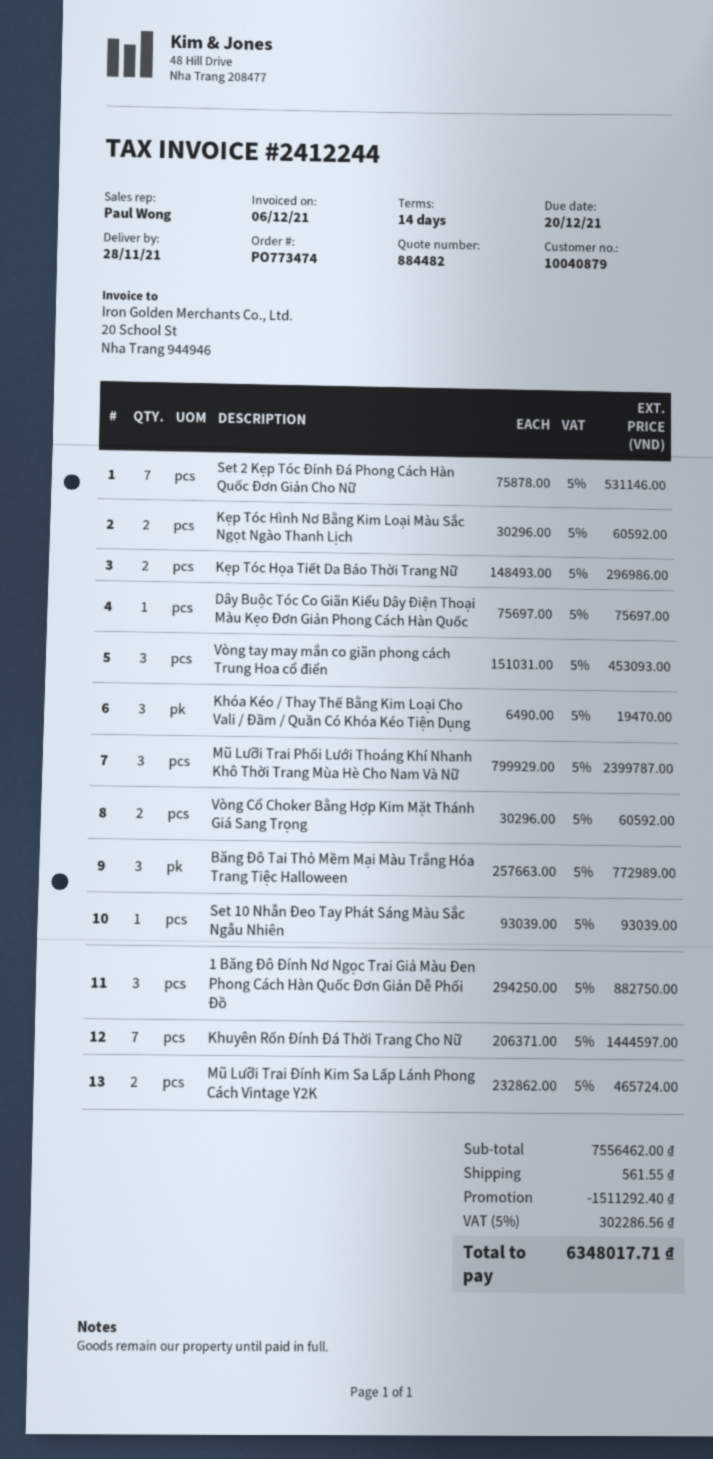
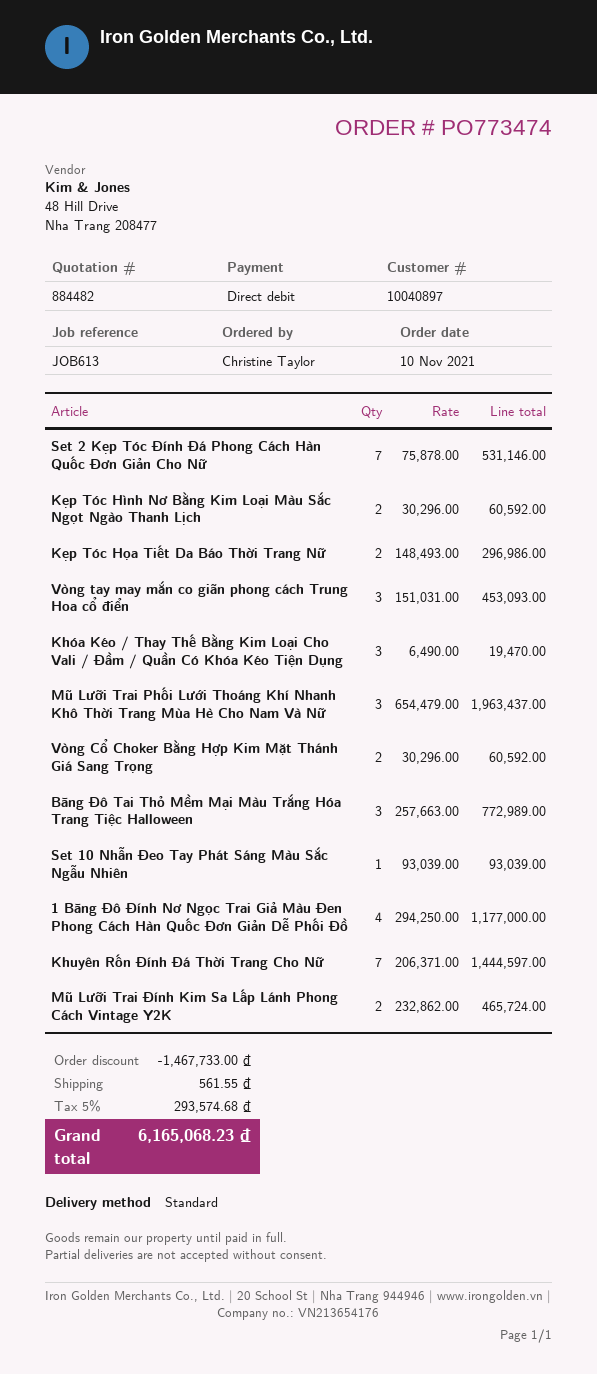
customer number: 10040879 -> 10040897
Dây Buộc Tóc Co Giãn Kiểu Dây Điện Thoại Màu Kẹo Đơn Giản Phong Cách Hàn Quốc: 1 x 75697.00 = 75697.00 -> none
Mũ Lưỡi Trai Phối Lưới Thoáng Khí Nhanh Khô Thời Trang Mùa Hè Cho Nam Và Nữ: 3 x 799929.00 = 2399787.00 -> 3 x 654479.00 = 1963437.00
1 Băng Đô Đính Nơ Ngọc Trai Giả Màu Đen Phong Cách Hàn Quốc Đơn Giản Dễ Phối Đồ: 3 x 294250.00 = 882750.00 -> 4 x 294250.00 = 1177000.00
discount: 1511292.40 -> 1467733.00
tax: 5% = 302286.56 -> 5% = 293574.68
total: 6348017.71 -> 6165068.23

